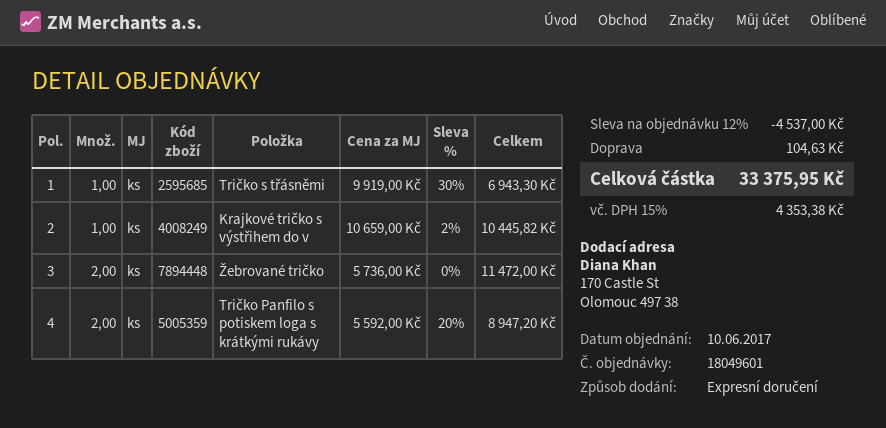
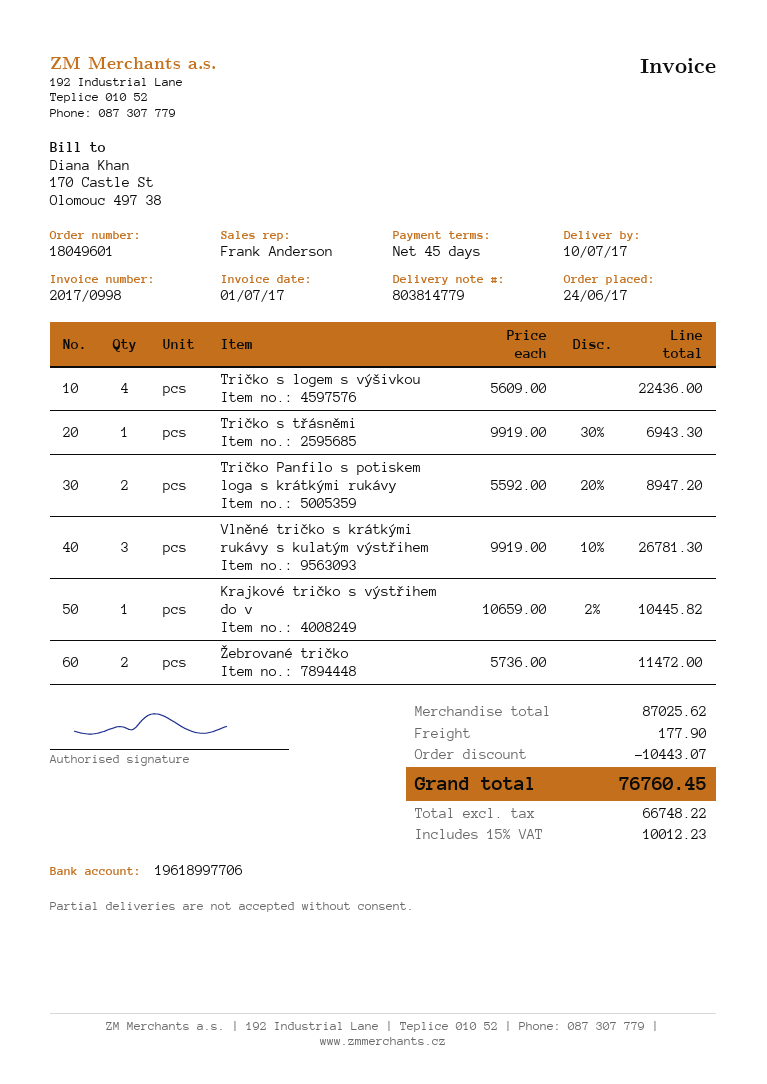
order date: 2017-06-10 -> 2017-06-24
Tričko s logem s výšivkou: none -> 4 x 5609.00 = 22436.00
Vlněné tričko s krátkými rukávy s kulatým výstřihem: none -> 3 x 9919.00 - 10% = 26781.30
discount: 4537.00 -> 10443.07
shipping: 104.63 -> 177.90
tax: 15% = 4353.38 -> 15% = 10012.23
total: 33375.95 -> 76760.45

